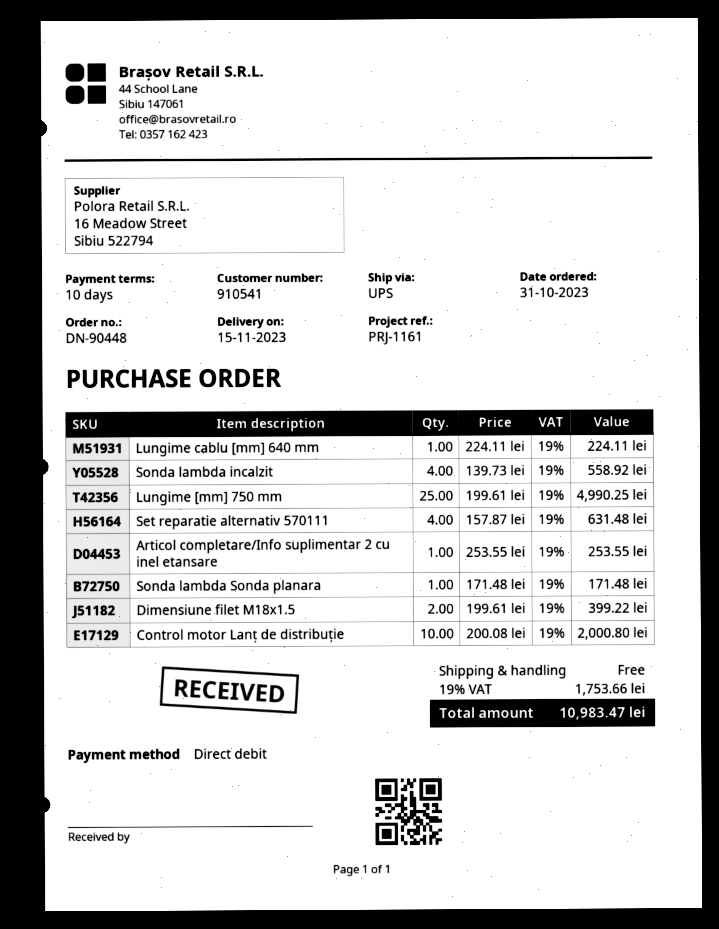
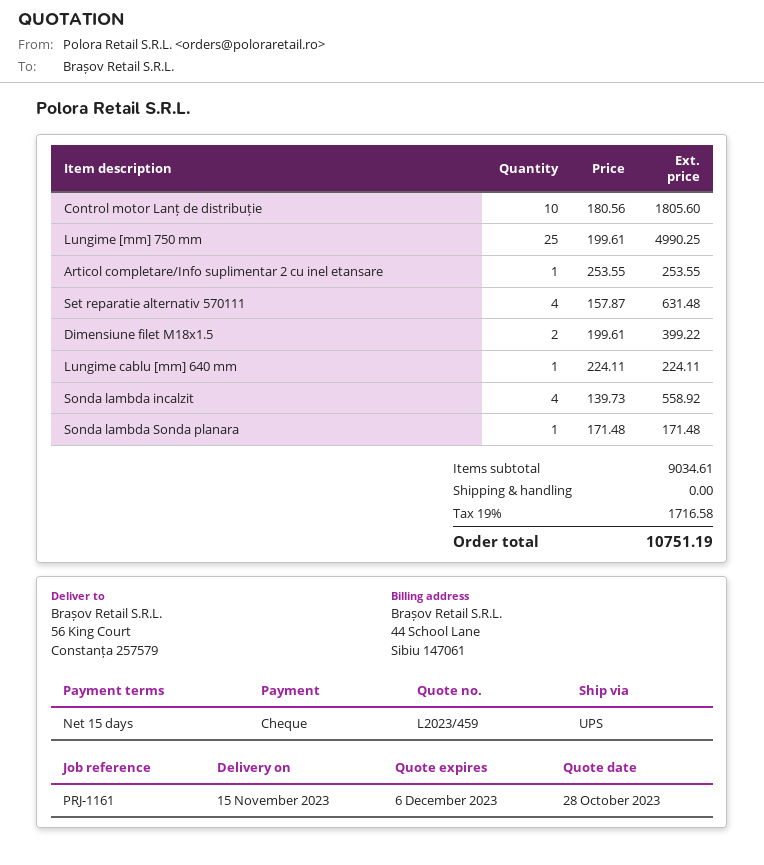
payment terms: 10 days -> 15 days
payment method: direct debit -> cheque
Control motor Lanț de distribuție: 10 x 200.08 = 2000.80 -> 10 x 180.56 = 1805.60
tax: 19% = 1753.66 -> 19% = 1716.58
total: 10983.47 -> 10751.19

